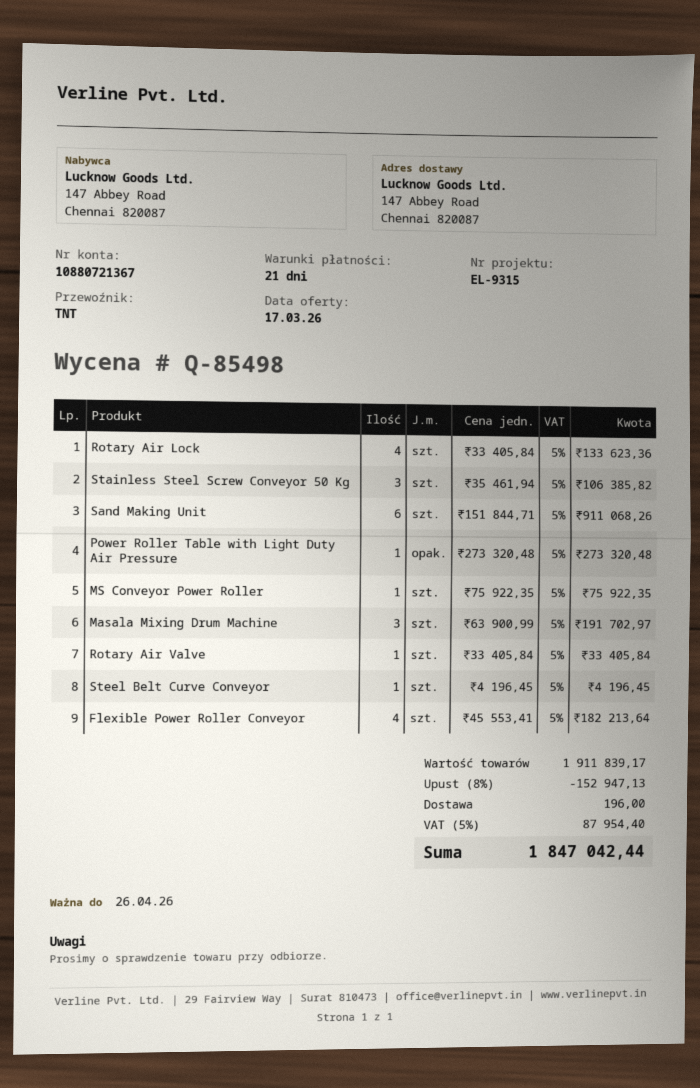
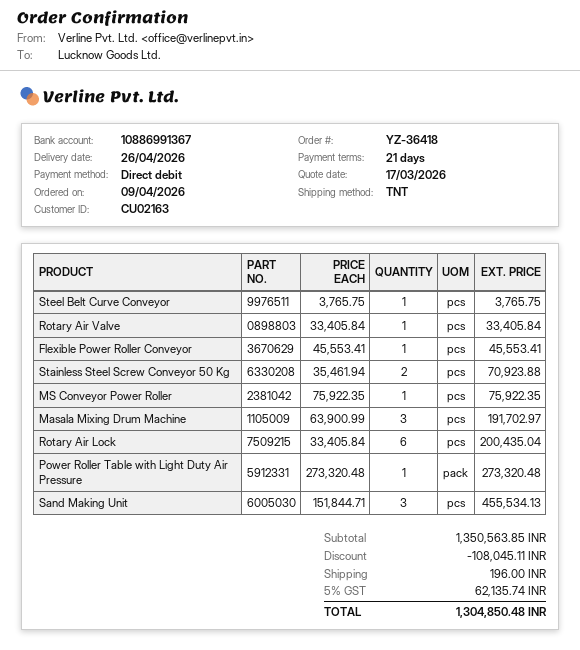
bank account: 10880721367 -> 10886991367
Rotary Air Lock: 4 x 33405.84 = 133623.36 -> 6 x 33405.84 = 200435.04
Stainless Steel Screw Conveyor 50 Kg: 3 x 35461.94 = 106385.82 -> 2 x 35461.94 = 70923.88
Sand Making Unit: 6 x 151844.71 = 911068.26 -> 3 x 151844.71 = 455534.13
Steel Belt Curve Conveyor: 1 x 4196.45 = 4196.45 -> 1 x 3765.75 = 3765.75
Flexible Power Roller Conveyor: 4 x 45553.41 = 182213.64 -> 1 x 45553.41 = 45553.41
subtotal: 1911839.17 -> 1350563.85
discount: 152947.13 -> 108045.11
tax: 5% = 87954.40 -> 5% = 62135.74
total: 1847042.44 -> 1304850.48

